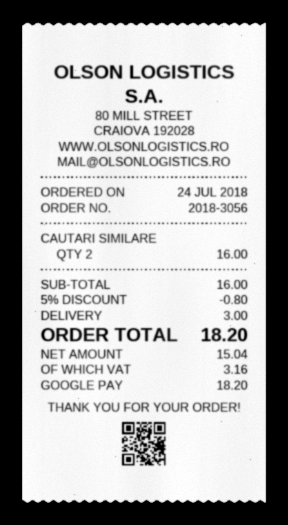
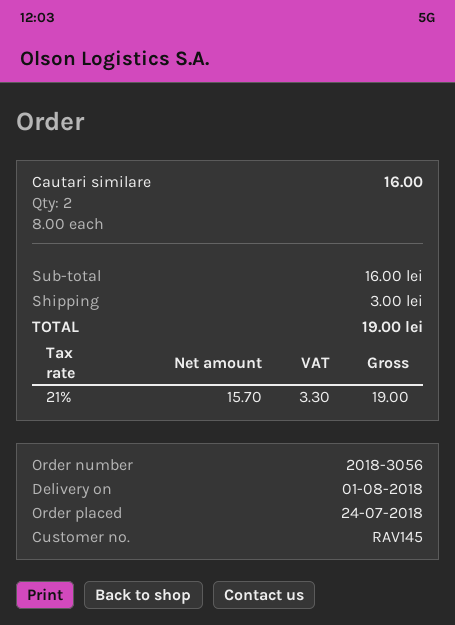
discount: 5% = 0.80 -> none
net: 15.04 -> 15.70
tax: 3.16 -> 3.30
total: 18.20 -> 19.00

